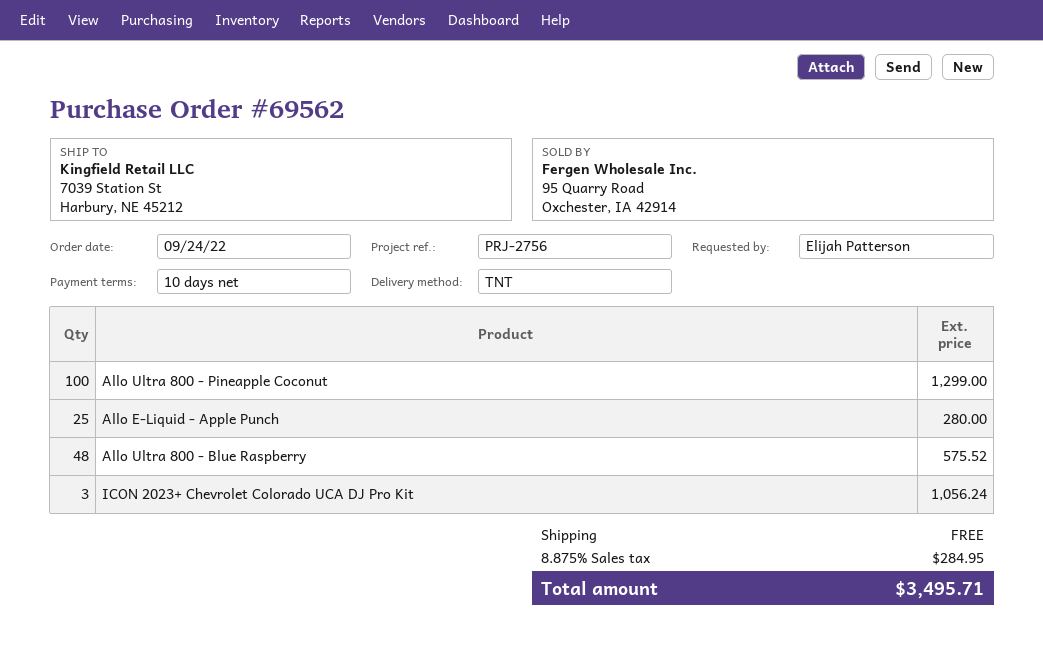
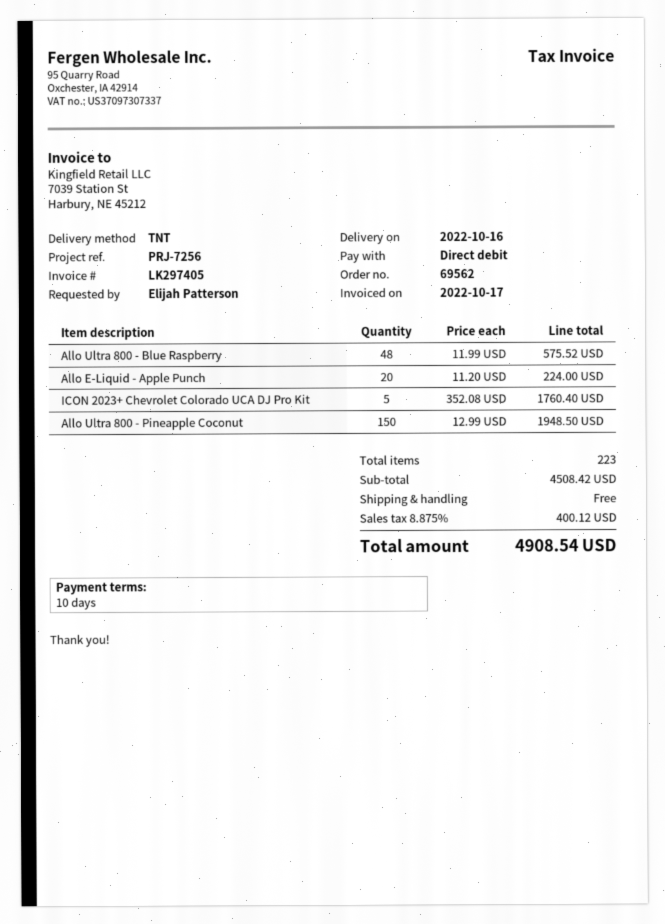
reference: PRJ-2756 -> PRJ-7256
Allo Ultra 800 - Pineapple Coconut: 100 for 1299.00 -> 150 for 1948.50
Allo E-Liquid - Apple Punch: 25 for 280.00 -> 20 for 224.00
ICON 2023+ Chevrolet Colorado UCA DJ Pro Kit: 3 for 1056.24 -> 5 for 1760.40
tax: 8.875% = 284.95 -> 8.875% = 400.12
total: 3495.71 -> 4908.54

